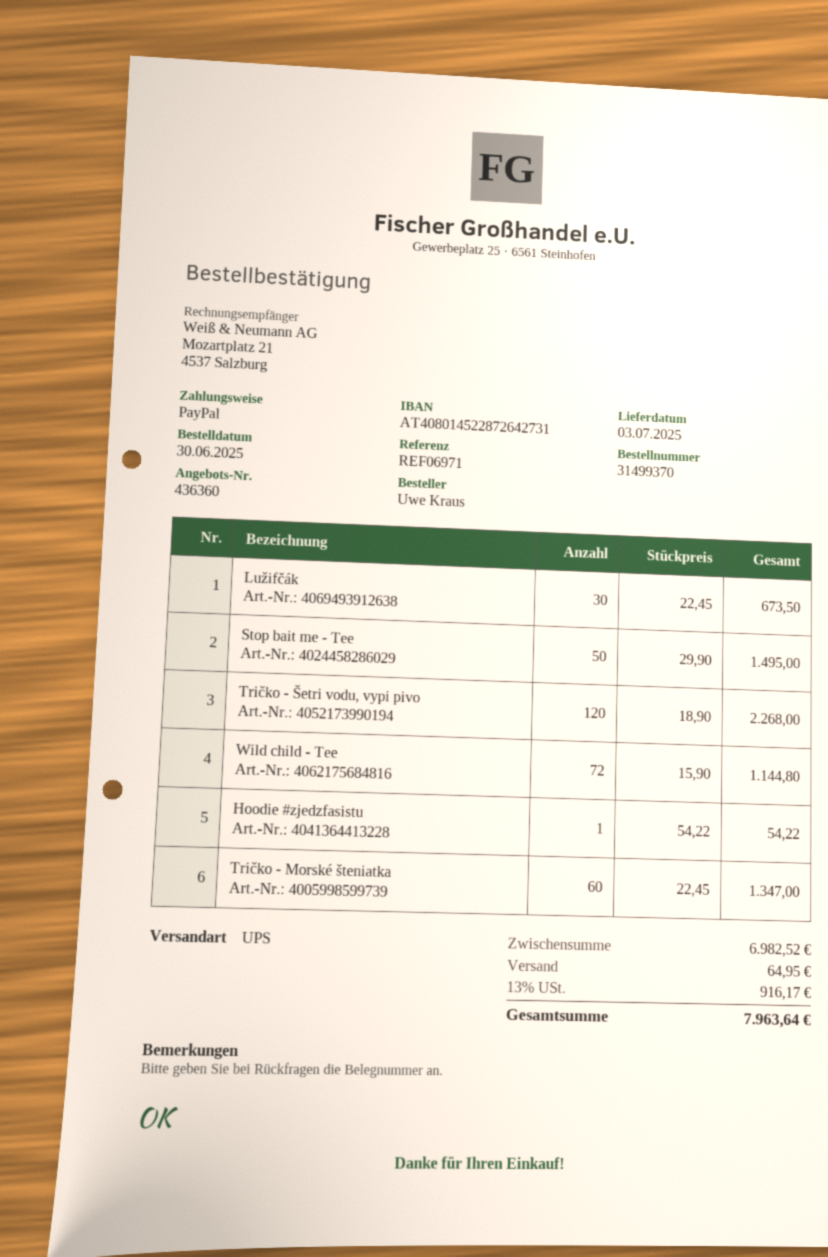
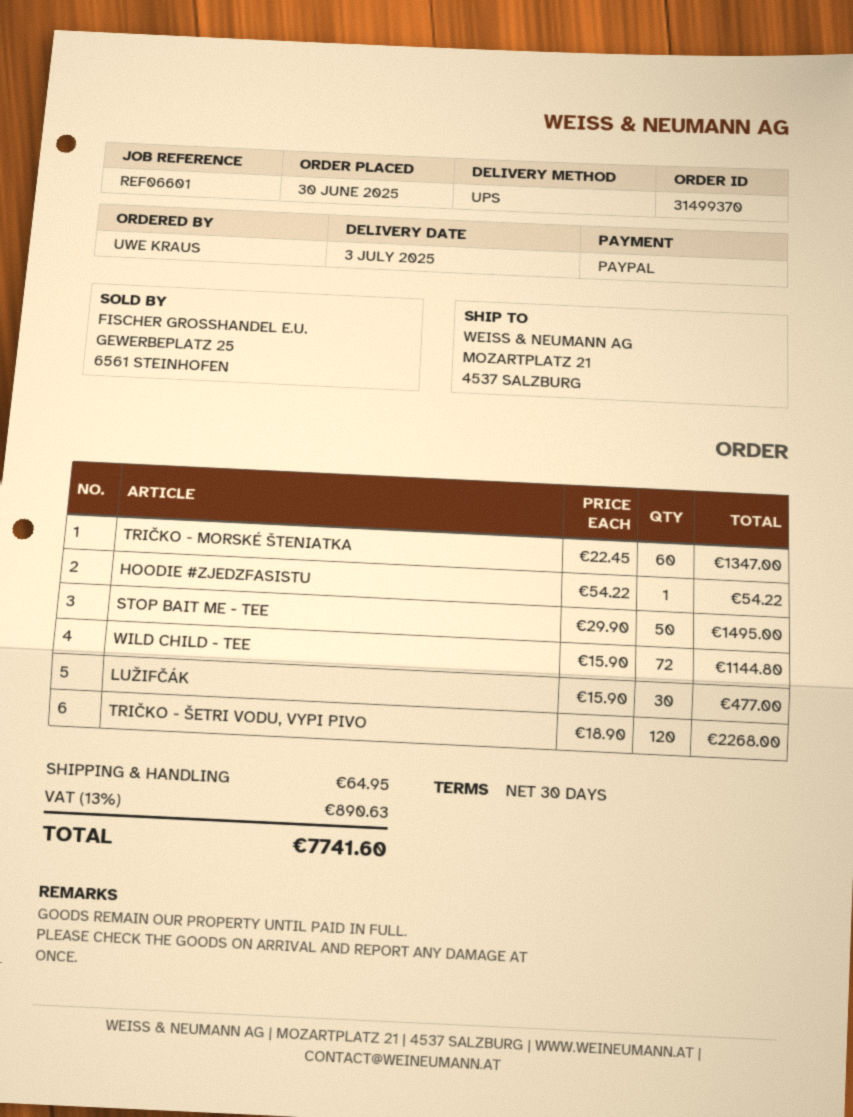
reference: REF06971 -> REF06601
Lužifčák: 30 x 22.45 = 673.50 -> 30 x 15.90 = 477.00
tax: 13% = 916.17 -> 13% = 890.63
total: 7963.64 -> 7741.60

